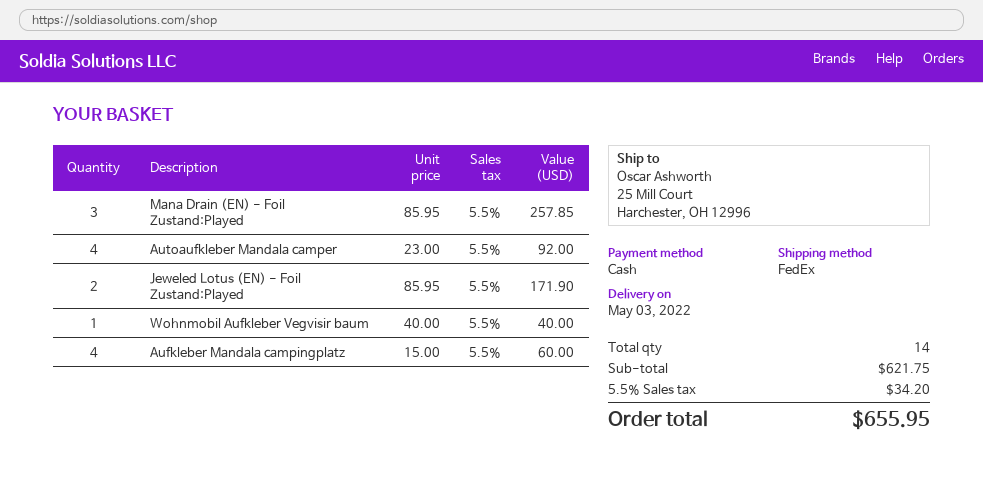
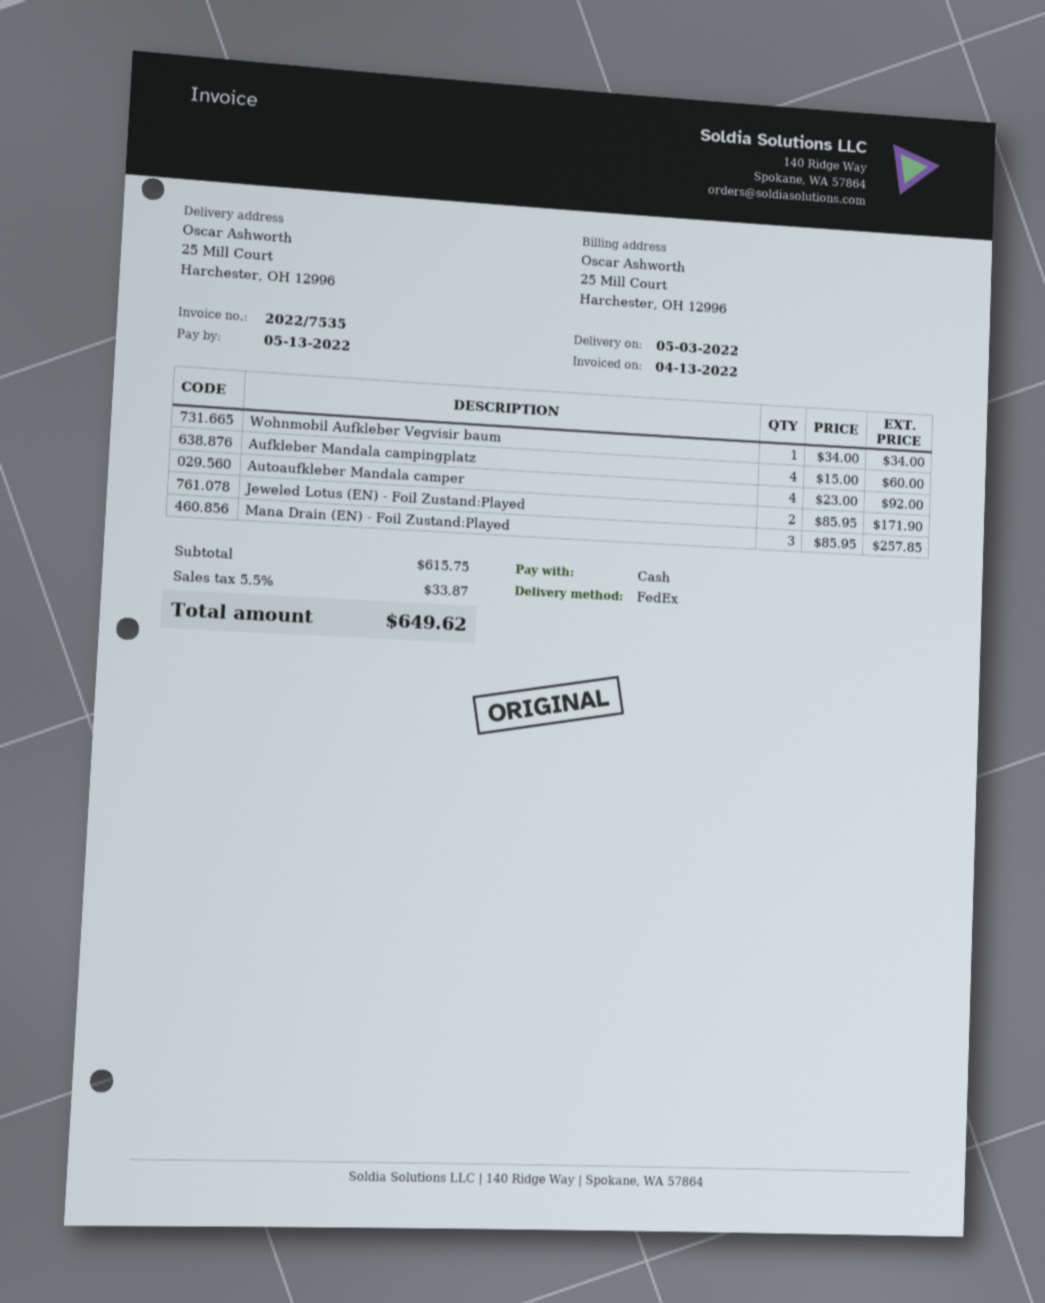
Wohnmobil Aufkleber Vegvisir baum: 1 x 40.00 = 40.00 -> 1 x 34.00 = 34.00
subtotal: 621.75 -> 615.75
tax: 5.5% = 34.20 -> 5.5% = 33.87
total: 655.95 -> 649.62

